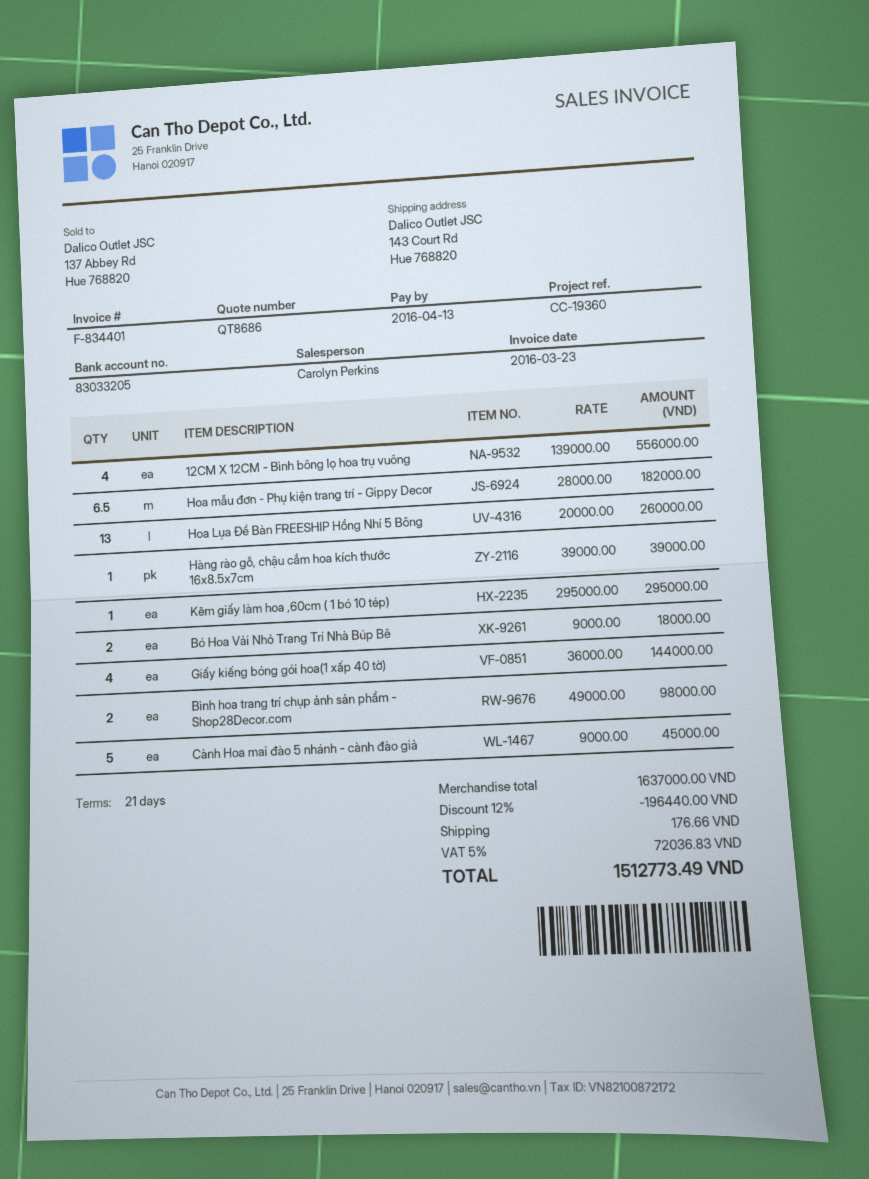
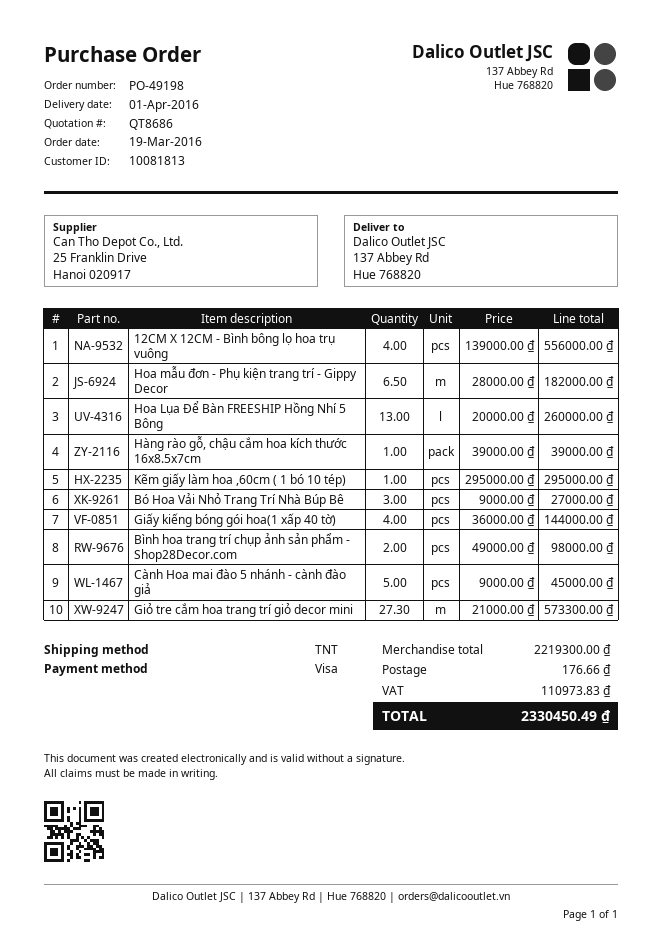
ship to: 143 Court Rd, Hue 768820 -> 137 Abbey Rd, Hue 768820
Bó Hoa Vải Nhỏ Trang Trí Nhà Búp Bê: 2 x 9000.00 = 18000.00 -> 3 x 9000.00 = 27000.00
Giỏ tre cắm hoa trang trí giỏ decor mini: none -> 27.3 x 21000.00 = 573300.00
subtotal: 1637000.00 -> 2219300.00
discount: 12% = 196440.00 -> none
tax: 72036.83 -> 110973.83
total: 1512773.49 -> 2330450.49

